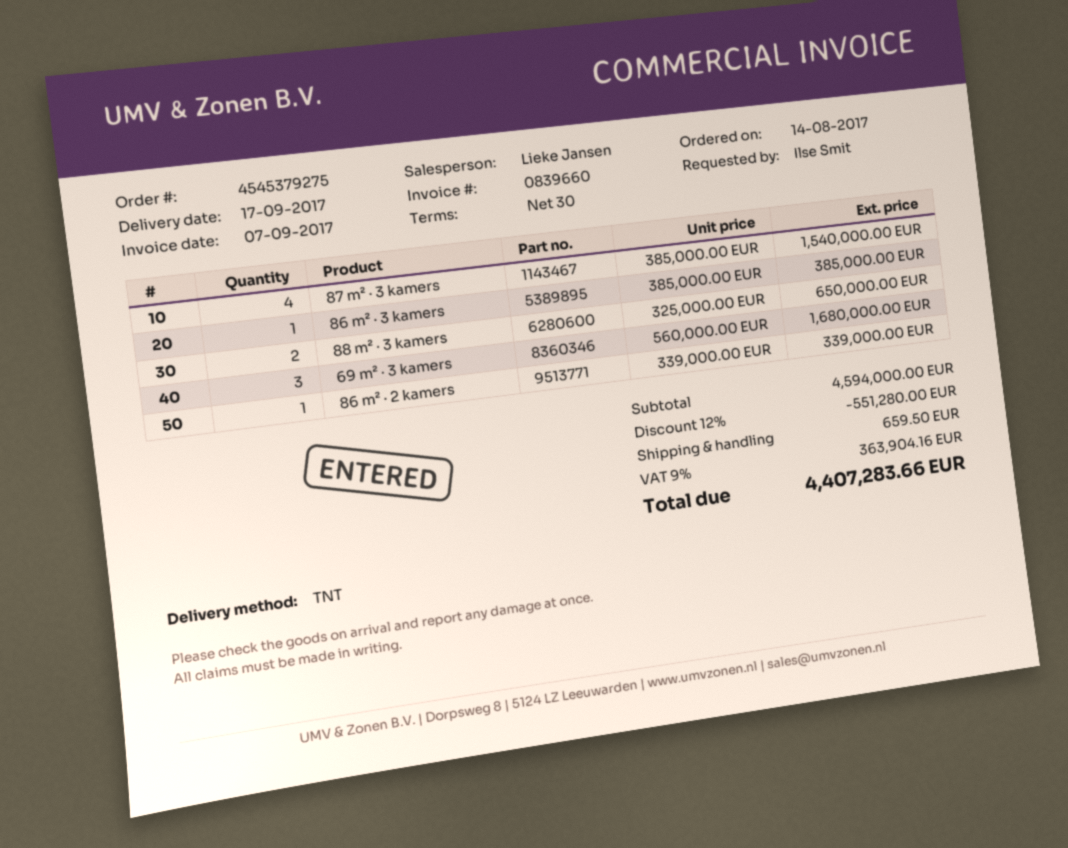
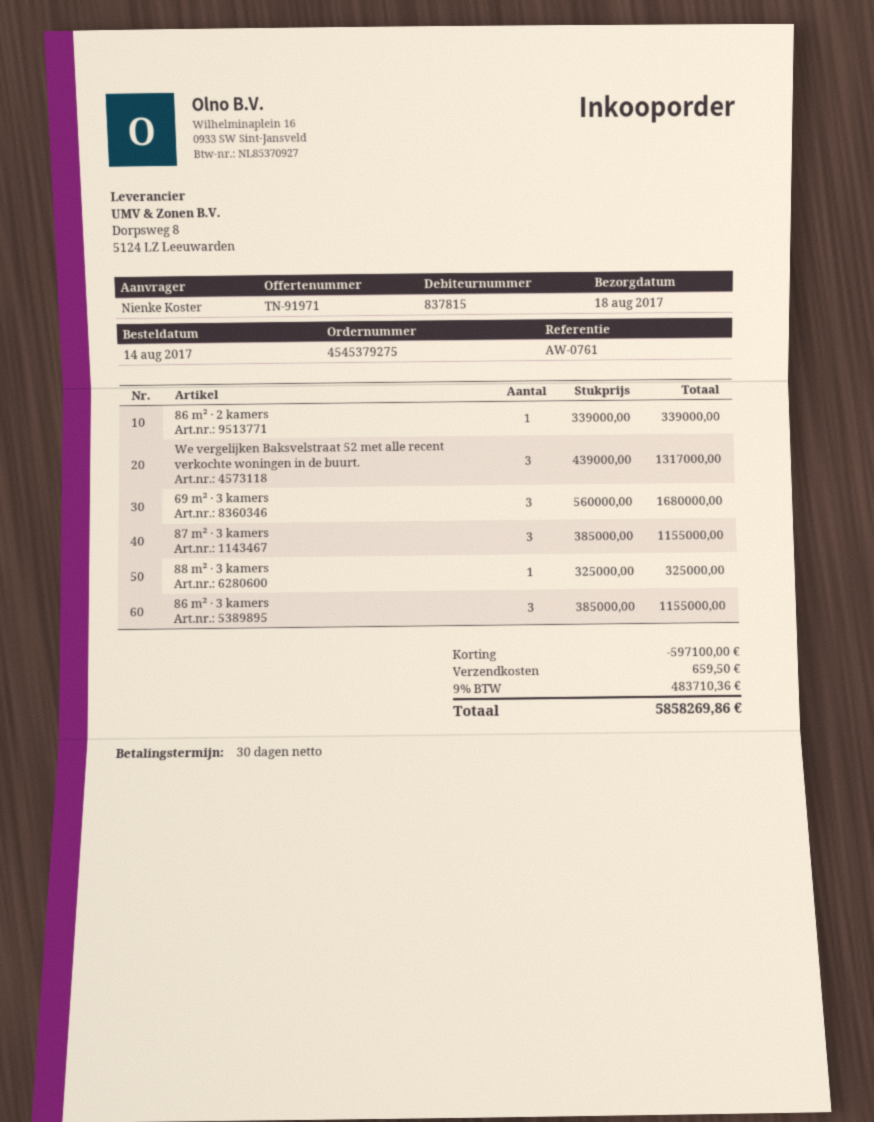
delivery date: 2017-09-17 -> 2017-08-18
ordered by: Ilse Smit -> Nienke Koster
87 m² · 3 kamers: 4 x 385000.00 = 1540000.00 -> 3 x 385000.00 = 1155000.00
86 m² · 3 kamers: 1 x 385000.00 = 385000.00 -> 3 x 385000.00 = 1155000.00
88 m² · 3 kamers: 2 x 325000.00 = 650000.00 -> 1 x 325000.00 = 325000.00
We vergelijken Baksvelstraat 52 met alle recent verkochte woningen in de buurt.: none -> 3 x 439000.00 = 1317000.00
discount: 551280.00 -> 597100.00
tax: 9% = 363904.16 -> 9% = 483710.36
total: 4407283.66 -> 5858269.86

